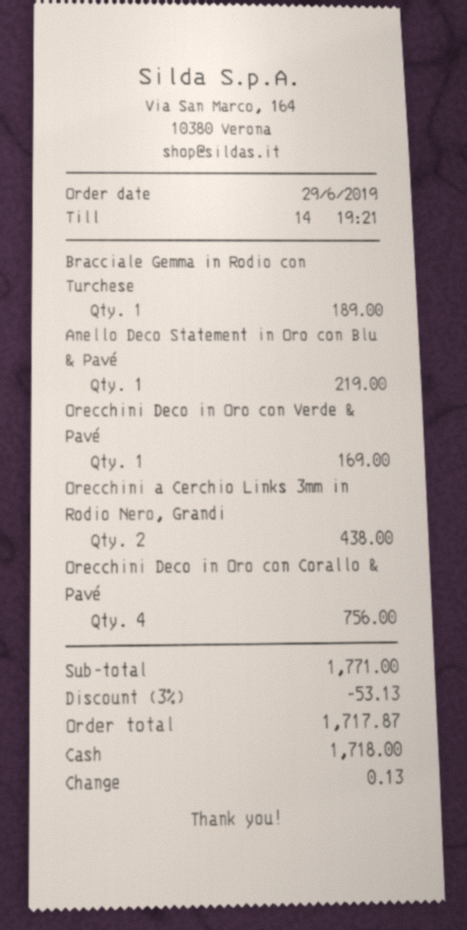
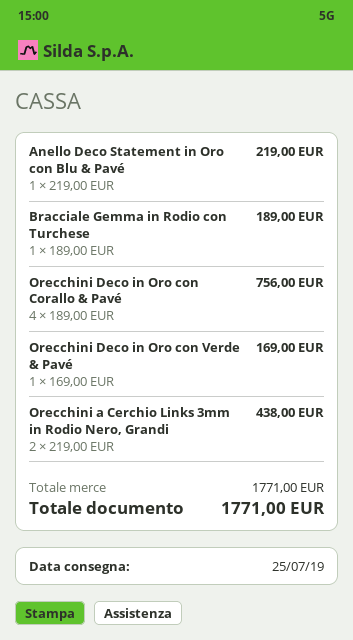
discount: 3% = 53.13 -> none
total: 1717.87 -> 1771.00

